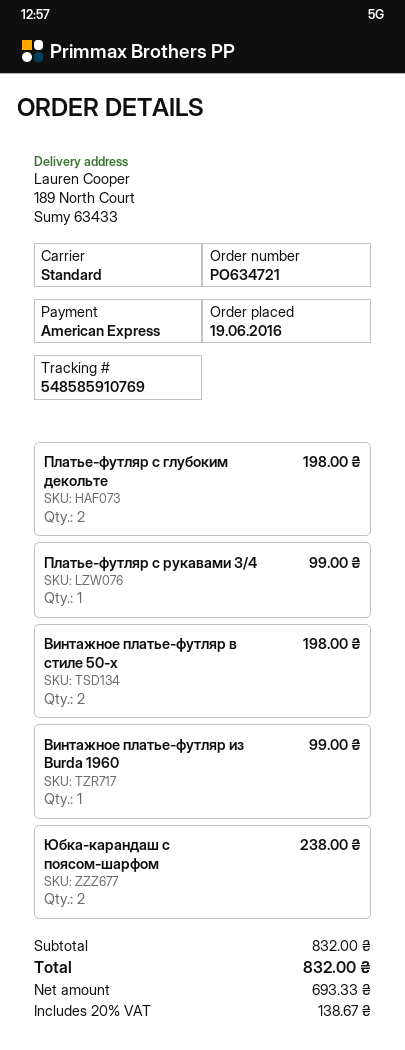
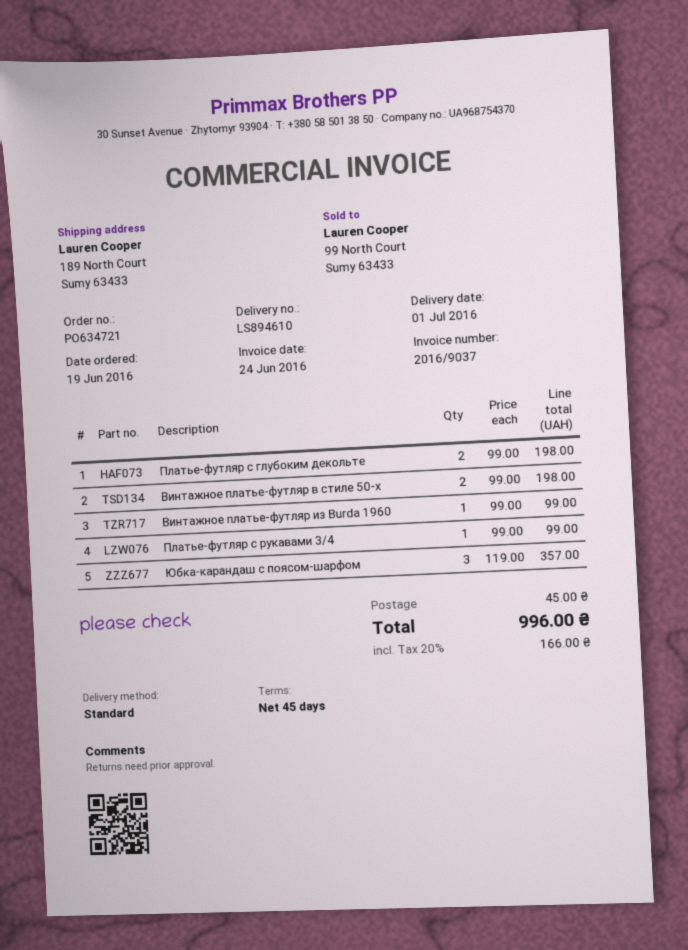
Юбка-карандаш с поясом-шарфом: 2 for 238.00 -> 3 for 357.00
shipping: none -> 45.00
tax: 20% = 138.67 -> 20% = 166.00
total: 832.00 -> 996.00

